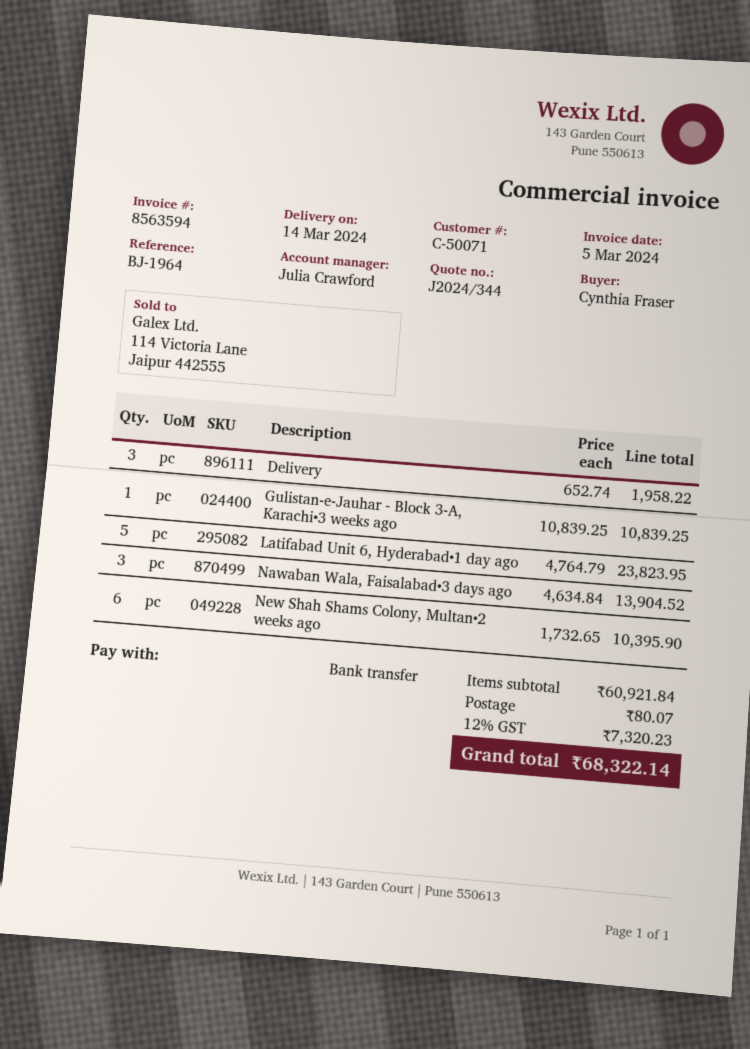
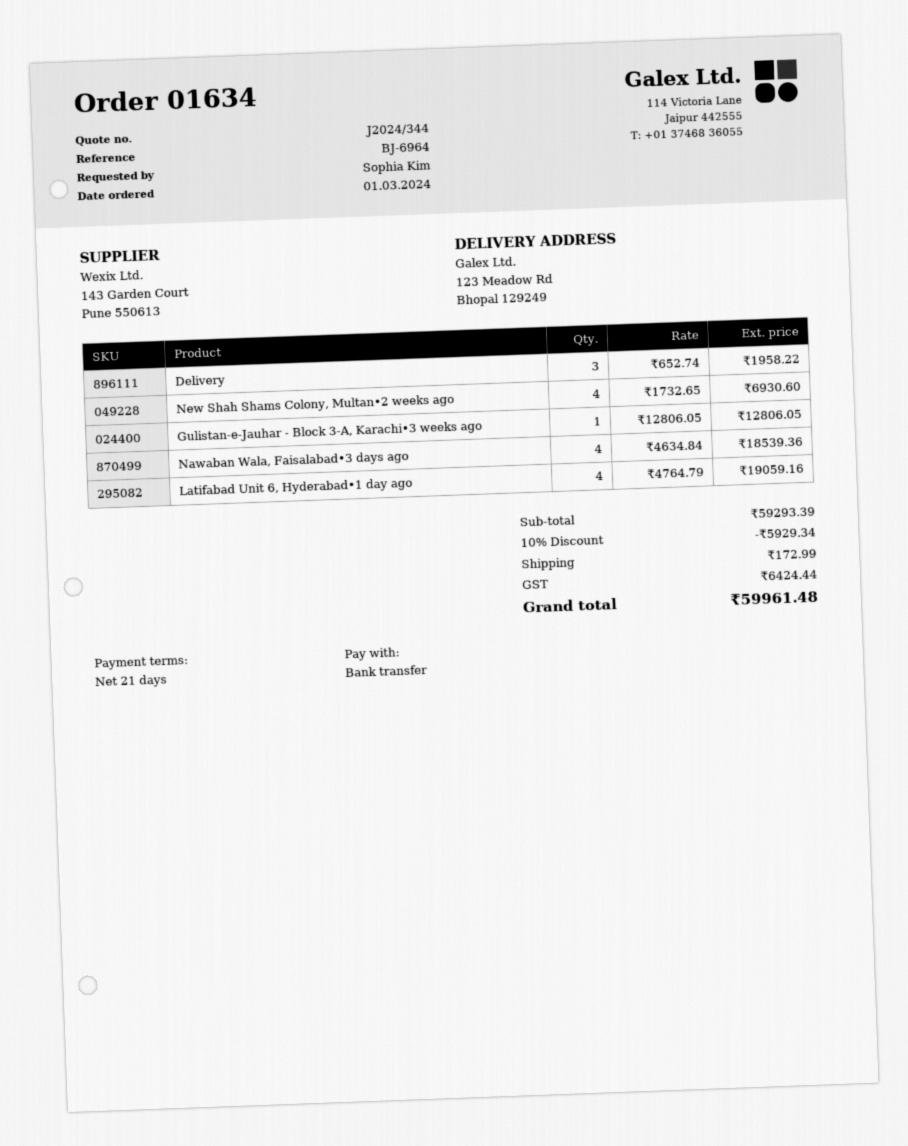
reference: BJ-1964 -> BJ-6964
ordered by: Cynthia Fraser -> Sophia Kim
Gulistan-e-Jauhar - Block 3-A, Karachi•3 weeks ago: 1 x 10839.25 = 10839.25 -> 1 x 12806.05 = 12806.05
Latifabad Unit 6, Hyderabad•1 day ago: 5 x 4764.79 = 23823.95 -> 4 x 4764.79 = 19059.16
Nawaban Wala, Faisalabad•3 days ago: 3 x 4634.84 = 13904.52 -> 4 x 4634.84 = 18539.36
New Shah Shams Colony, Multan•2 weeks ago: 6 x 1732.65 = 10395.90 -> 4 x 1732.65 = 6930.60
subtotal: 60921.84 -> 59293.39
discount: none -> 10% = 5929.34
shipping: 80.07 -> 172.99
tax: 7320.23 -> 6424.44
total: 68322.14 -> 59961.48

